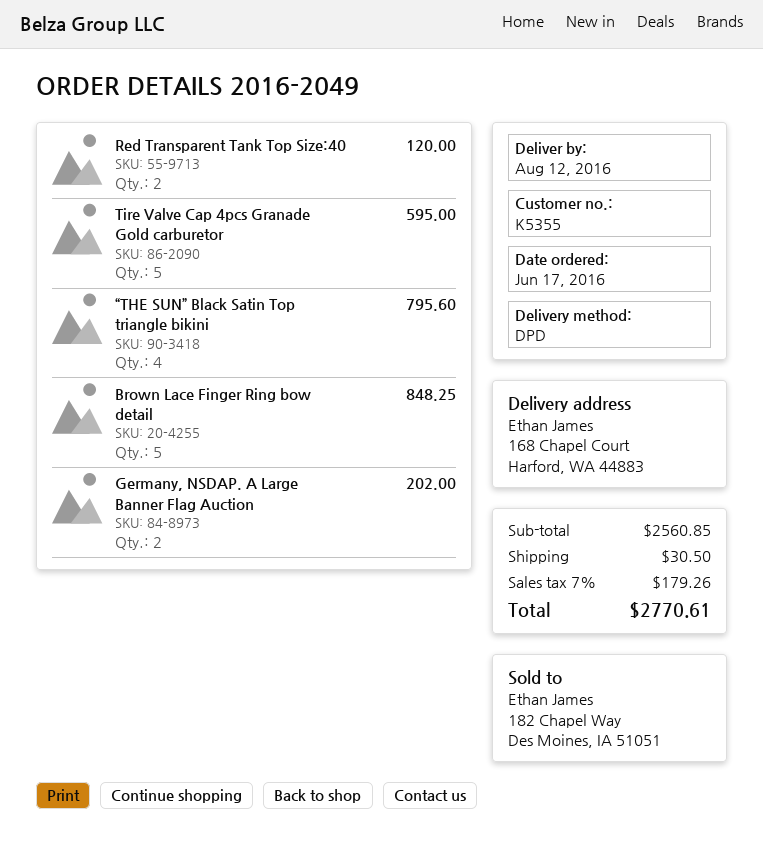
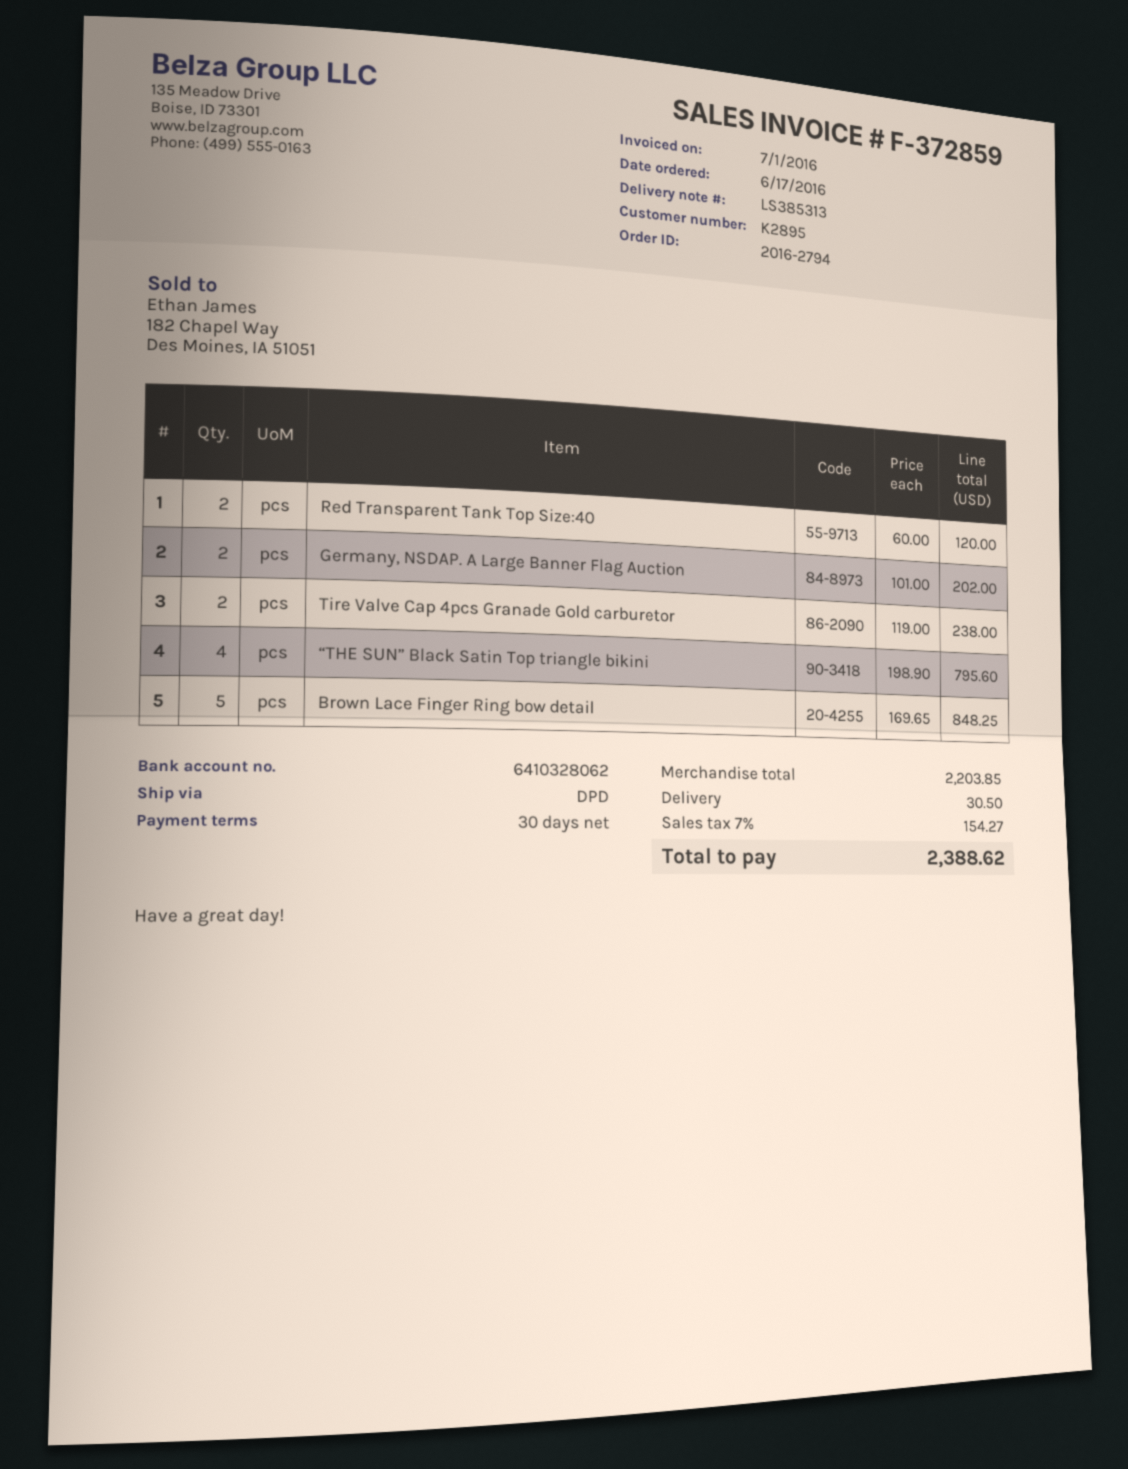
order number: 2016-2049 -> 2016-2794
customer number: K5355 -> K2895
Tire Valve Cap 4pcs Granade Gold carburetor: 5 for 595.00 -> 2 for 238.00
subtotal: 2560.85 -> 2203.85
tax: 7% = 179.26 -> 7% = 154.27
total: 2770.61 -> 2388.62

